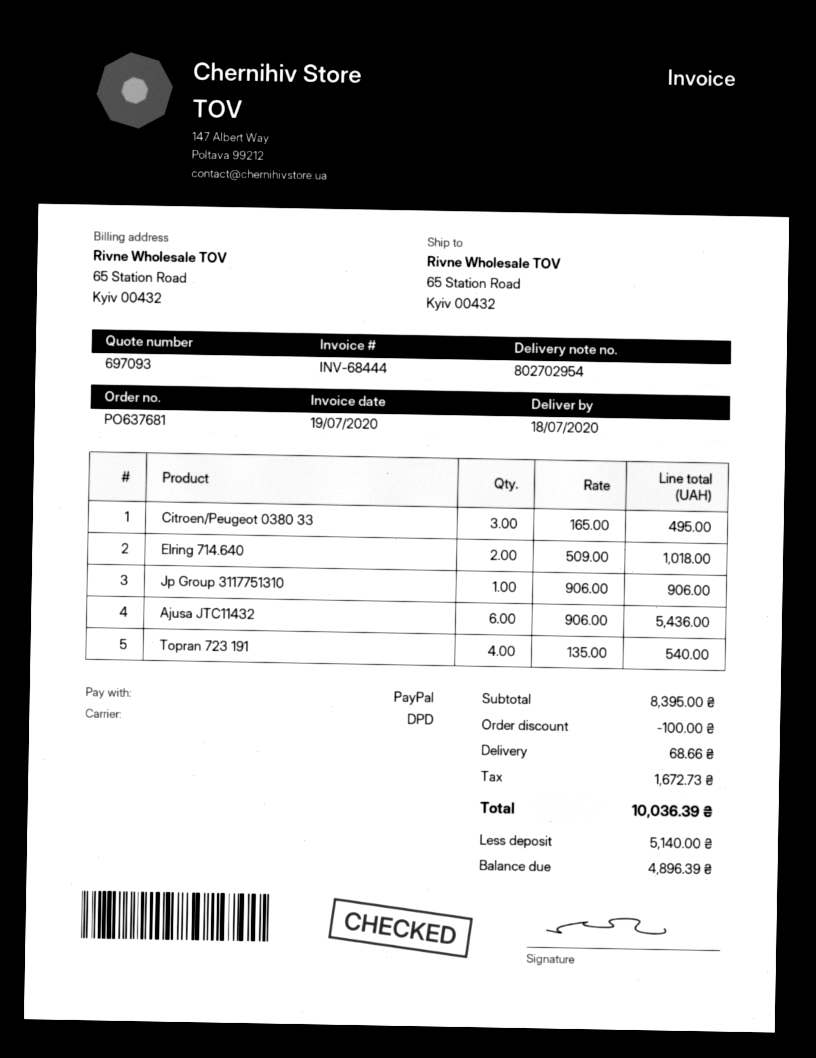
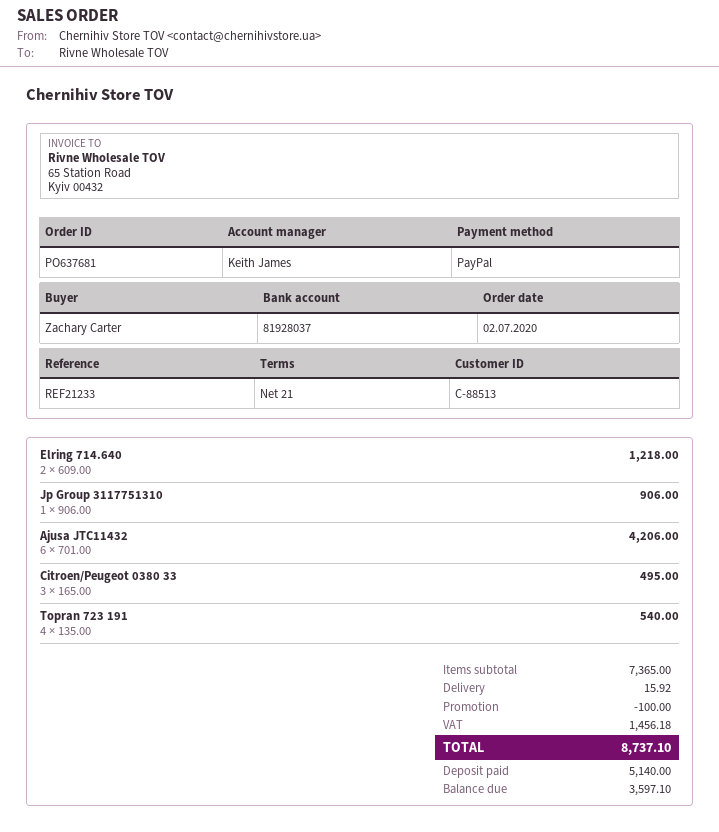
Elring 714.640: 2 x 509.00 = 1018.00 -> 2 x 609.00 = 1218.00
Ajusa JTC11432: 6 x 906.00 = 5436.00 -> 6 x 701.00 = 4206.00
subtotal: 8395.00 -> 7365.00
shipping: 68.66 -> 15.92
tax: 1672.73 -> 1456.18
total: 10036.39 -> 8737.10
balance: 4896.39 -> 3597.10

